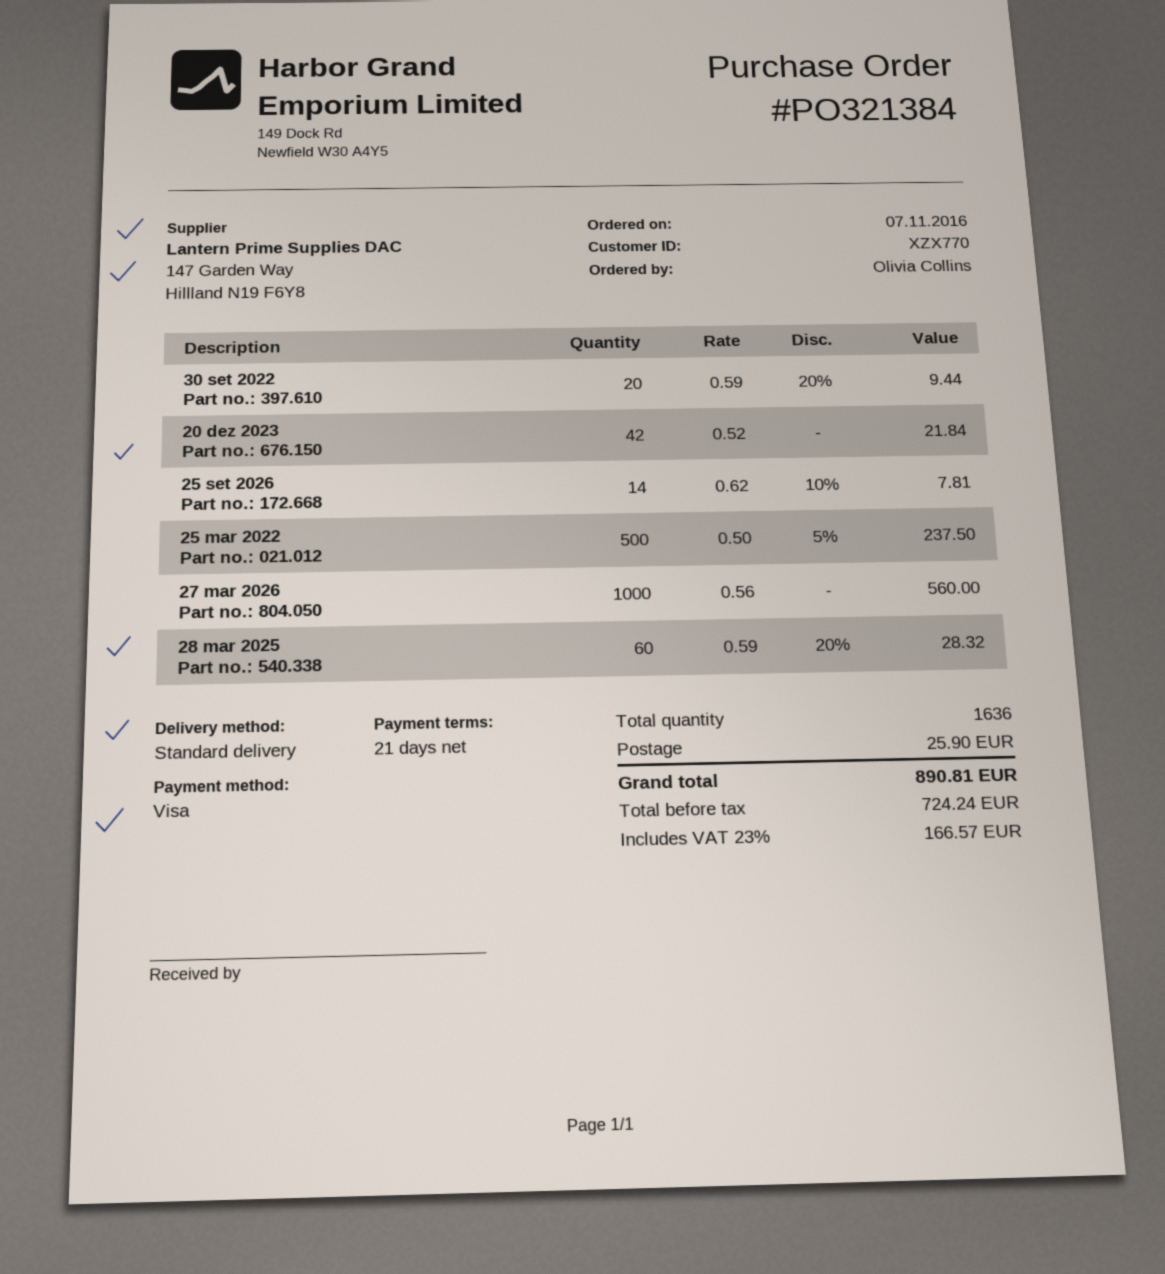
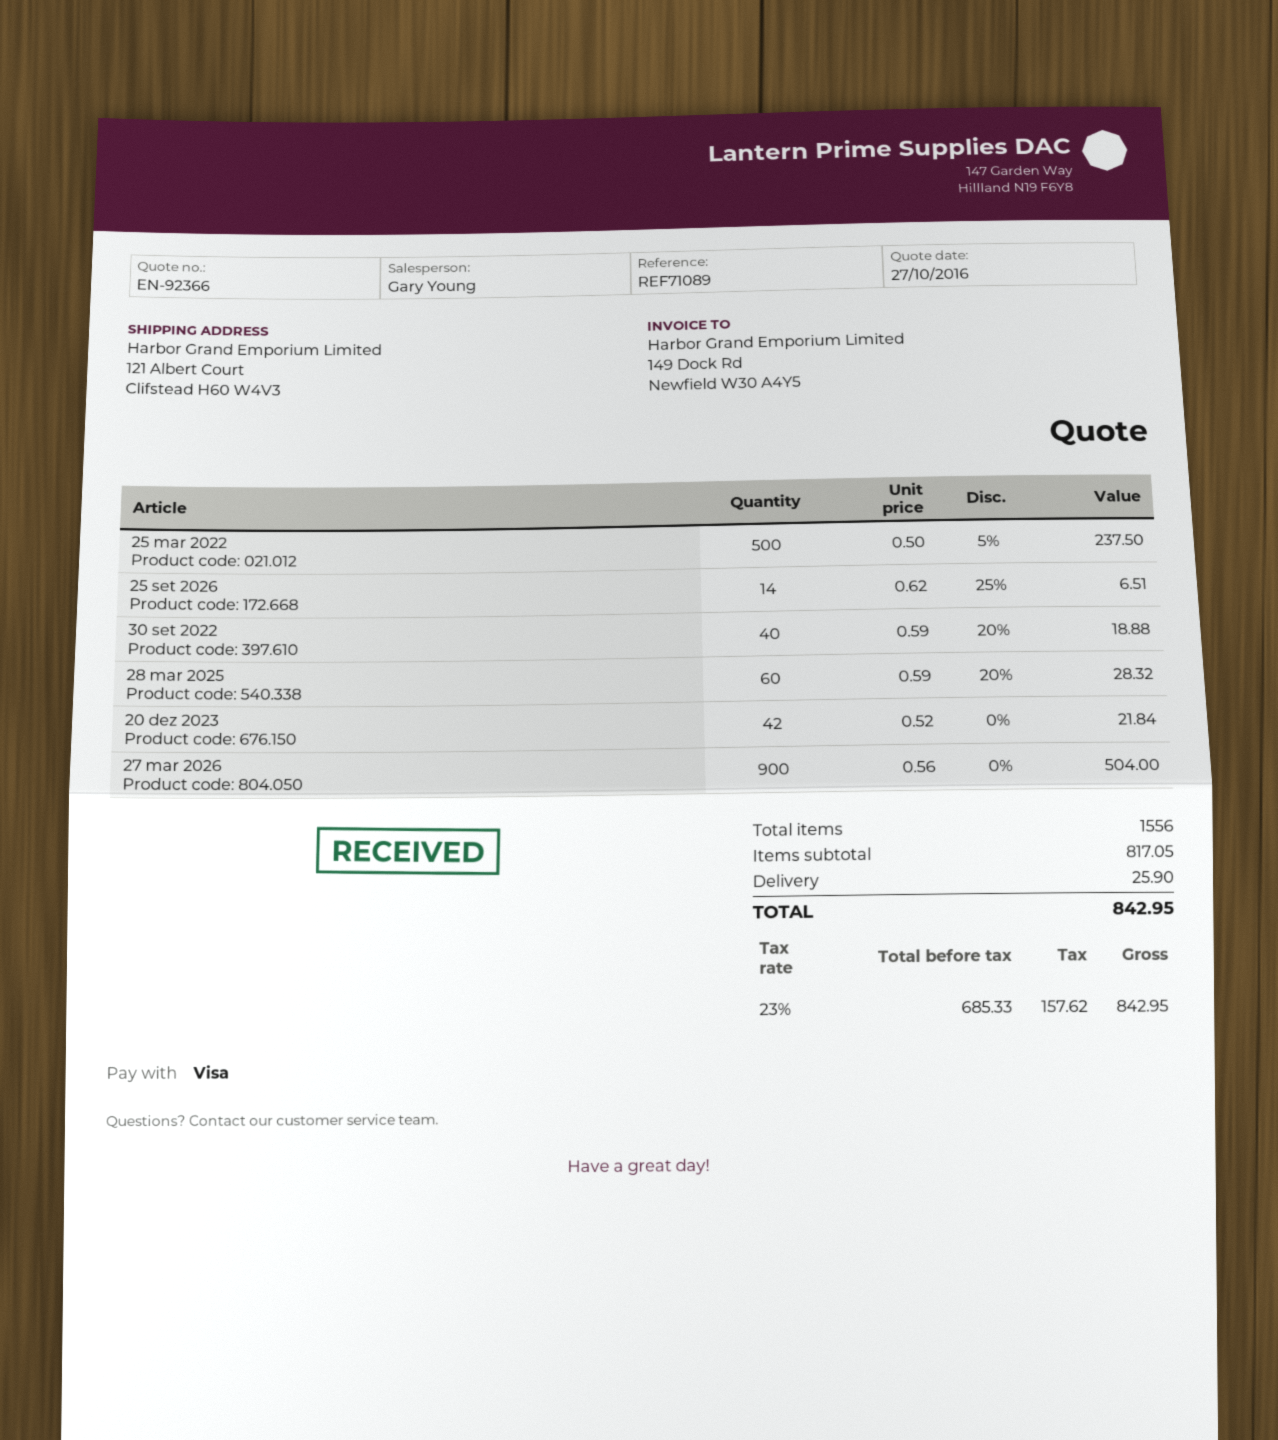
30 set 2022: 20 x 0.59 - 20% = 9.44 -> 40 x 0.59 - 20% = 18.88
25 set 2026: 14 x 0.62 - 10% = 7.81 -> 14 x 0.62 - 25% = 6.51
27 mar 2026: 1000 x 0.56 = 560.00 -> 900 x 0.56 = 504.00
total quantity: 1636 -> 1556
net: 724.24 -> 685.33
tax: 23% = 166.57 -> 23% = 157.62
total: 890.81 -> 842.95

